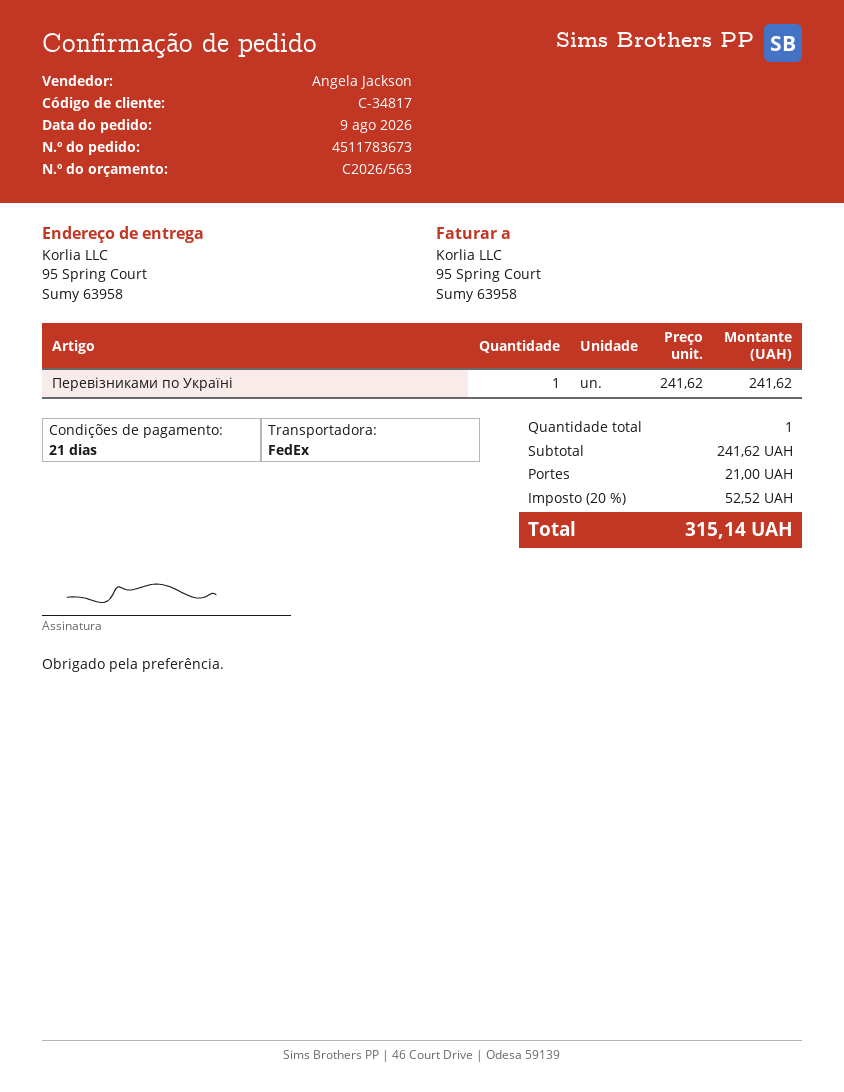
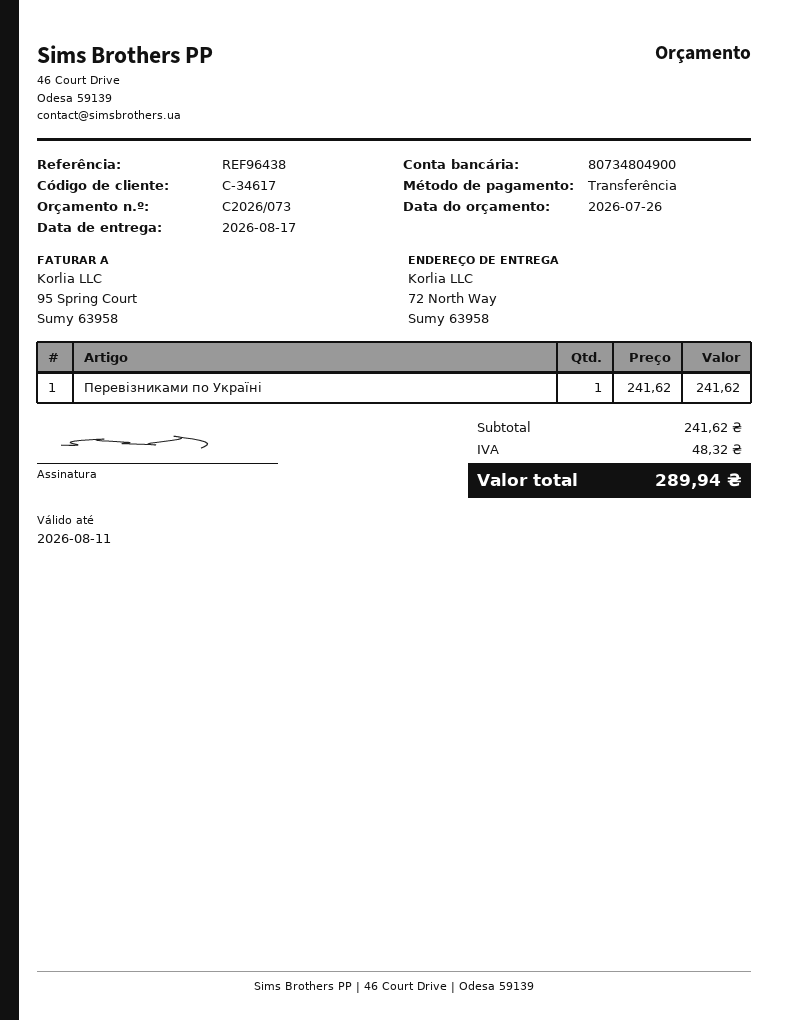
quote number: C2026/563 -> C2026/073
customer number: C-34817 -> C-34617
ship to: 95 Spring Court, Sumy 63958 -> 72 North Way, Sumy 63958
shipping: 21.00 -> none
tax: 52.52 -> 48.32
total: 315.14 -> 289.94

